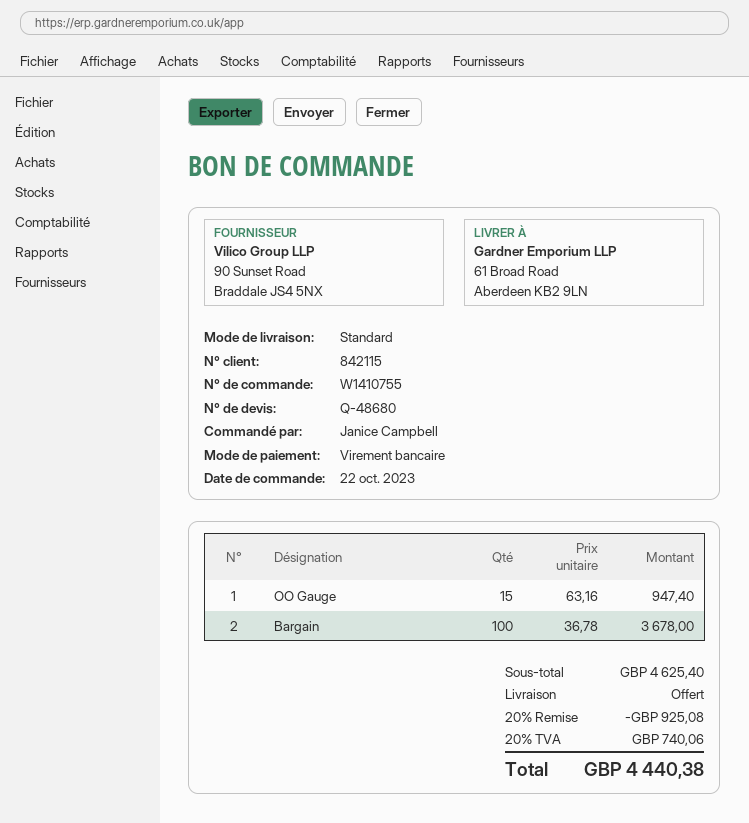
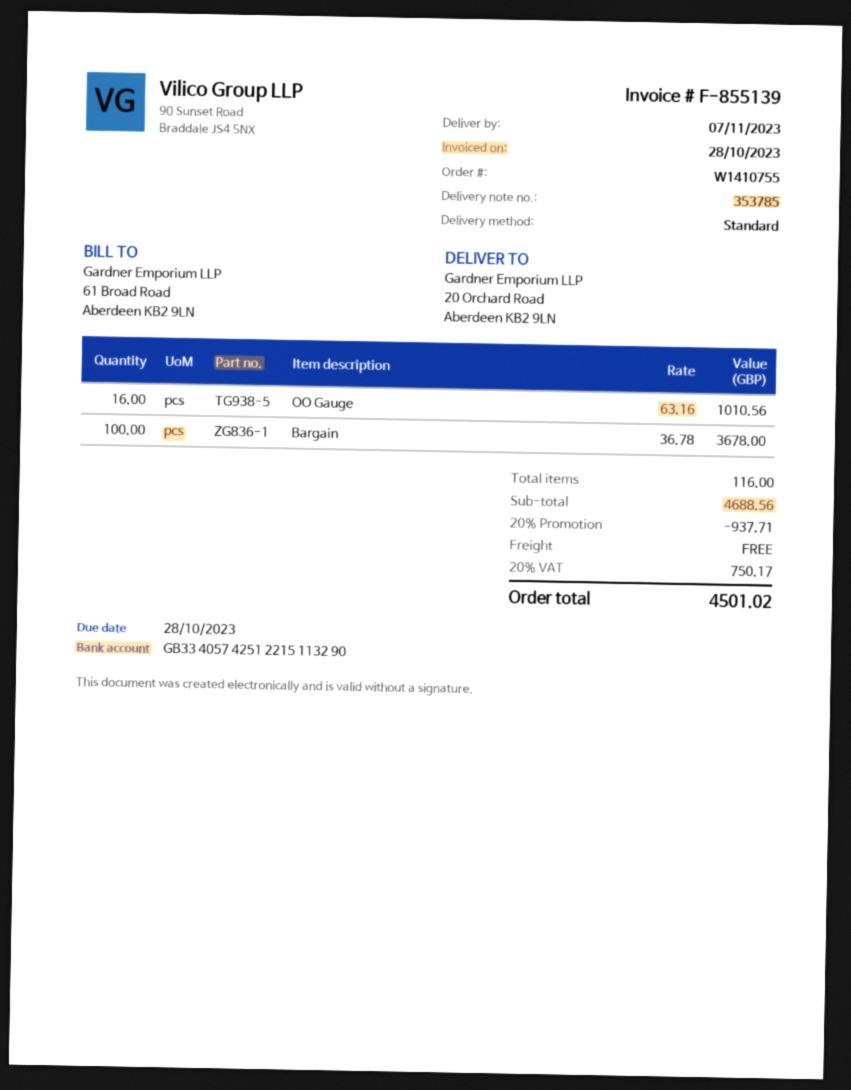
ship to: 61 Broad Road, Aberdeen KB2 9LN -> 20 Orchard Road, Aberdeen KB2 9LN
OO Gauge: 15 x 63.16 = 947.40 -> 16 x 63.16 = 1010.56
subtotal: 4625.40 -> 4688.56
discount: 20% = 925.08 -> 20% = 937.71
tax: 20% = 740.06 -> 20% = 750.17
total: 4440.38 -> 4501.02

